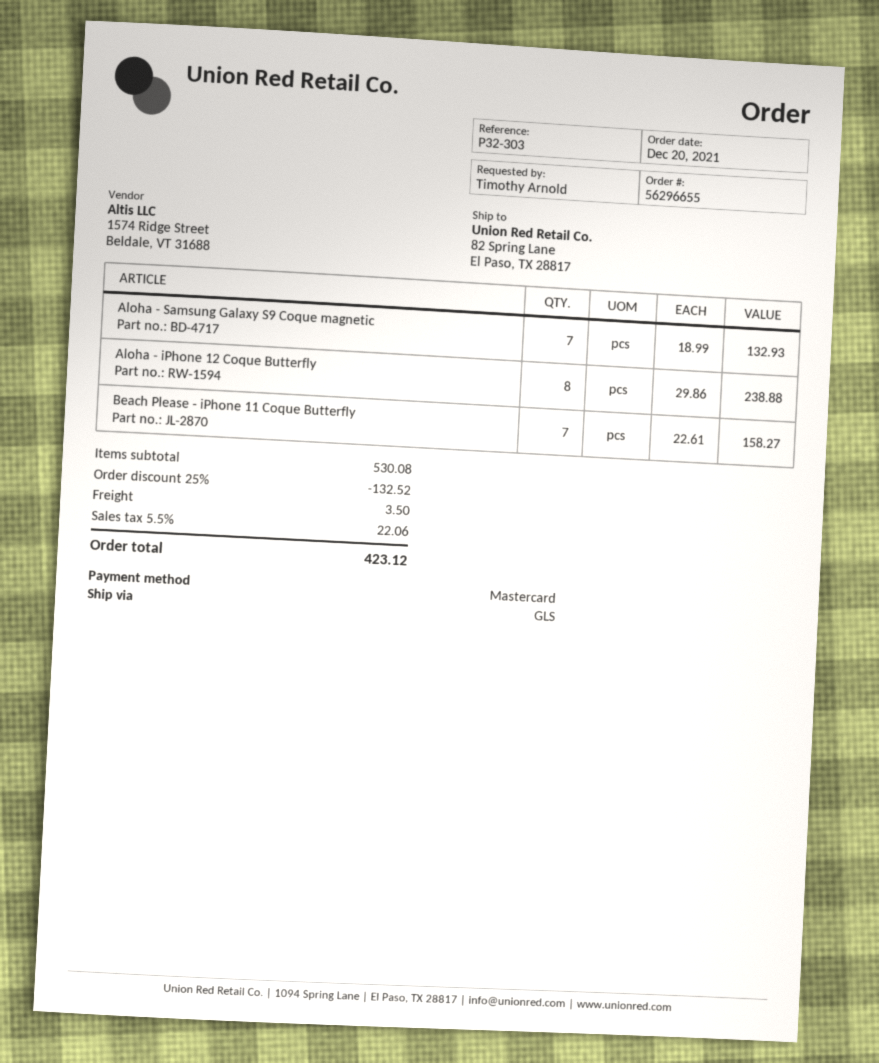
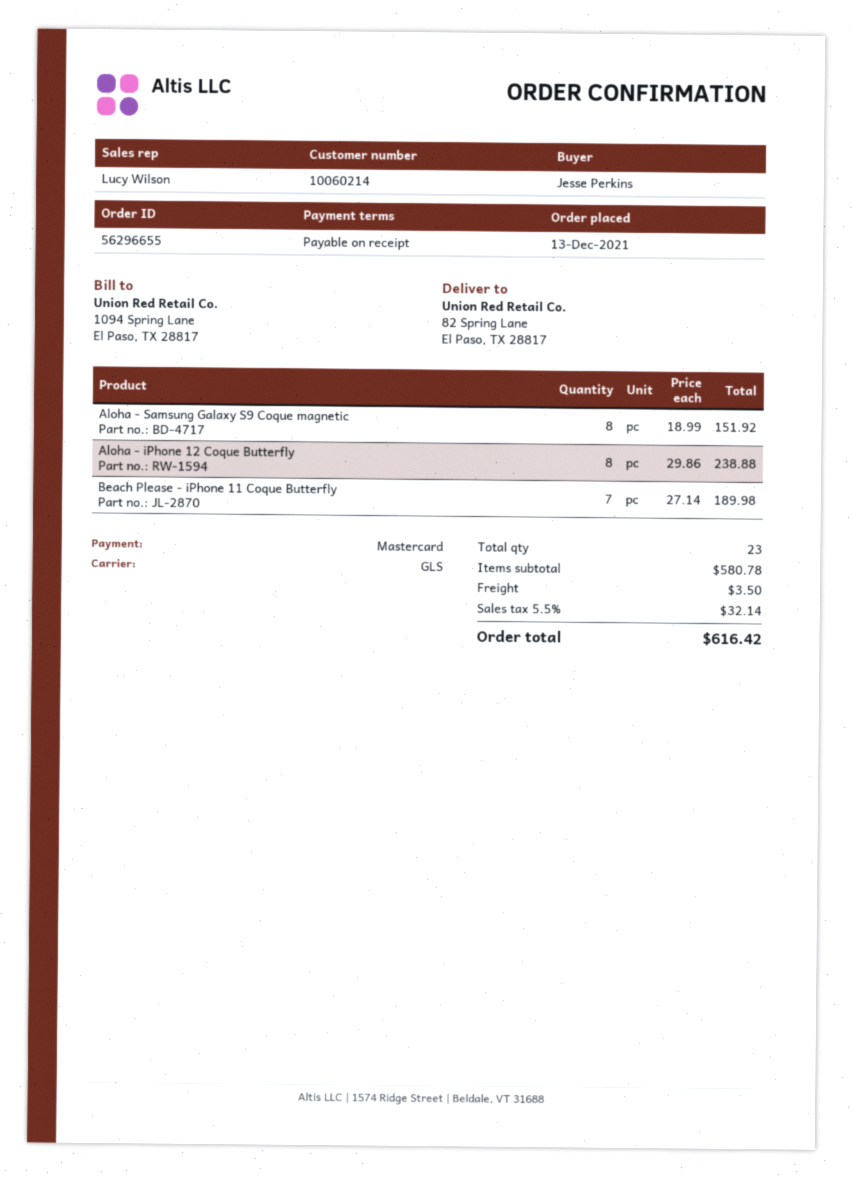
order date: 2021-12-20 -> 2021-12-13
ordered by: Timothy Arnold -> Jesse Perkins
Aloha - Samsung Galaxy S9 Coque magnetic: 7 x 18.99 = 132.93 -> 8 x 18.99 = 151.92
Beach Please - iPhone 11 Coque Butterfly: 7 x 22.61 = 158.27 -> 7 x 27.14 = 189.98
subtotal: 530.08 -> 580.78
discount: 25% = 132.52 -> none
tax: 5.5% = 22.06 -> 5.5% = 32.14
total: 423.12 -> 616.42

